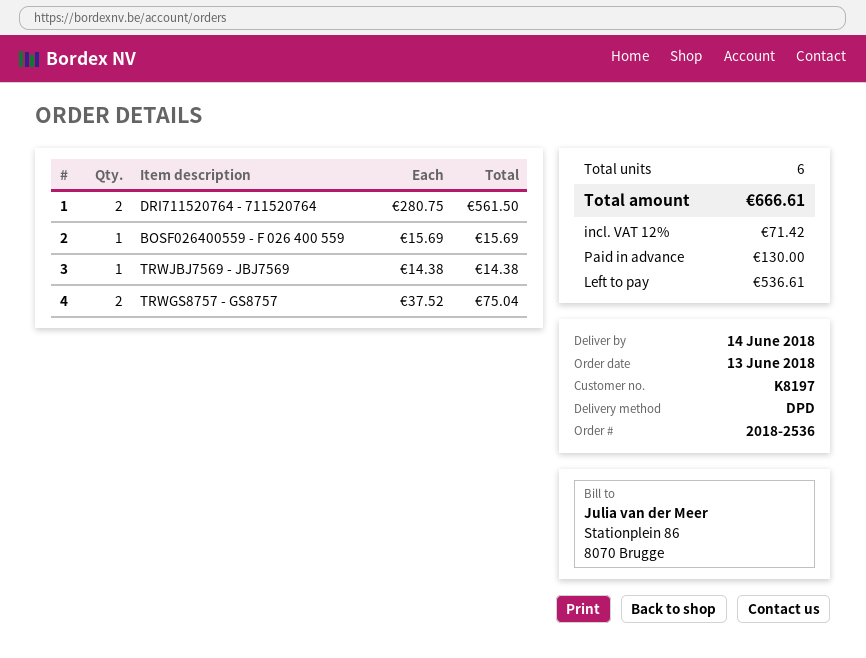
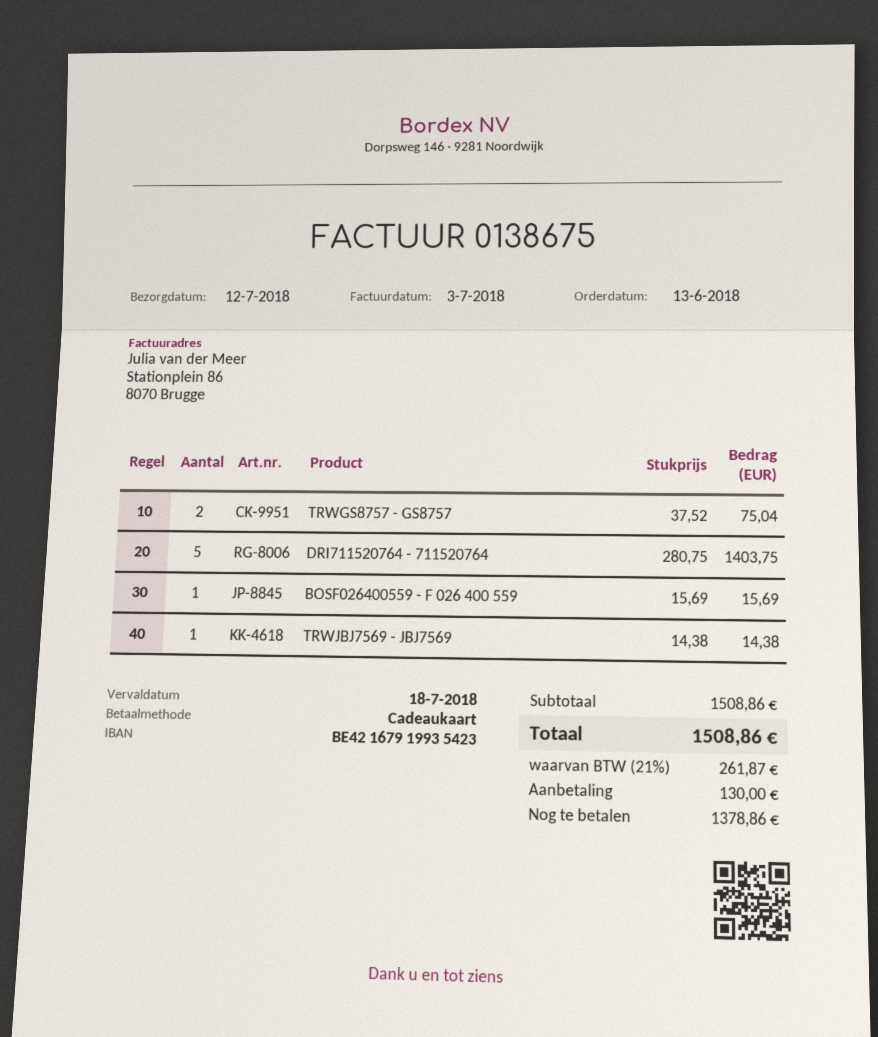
delivery date: 2018-06-14 -> 2018-07-12
DRI711520764 - 711520764: 2 x 280.75 = 561.50 -> 5 x 280.75 = 1403.75
tax: 12% = 71.42 -> 21% = 261.87
total: 666.61 -> 1508.86
balance: 536.61 -> 1378.86

